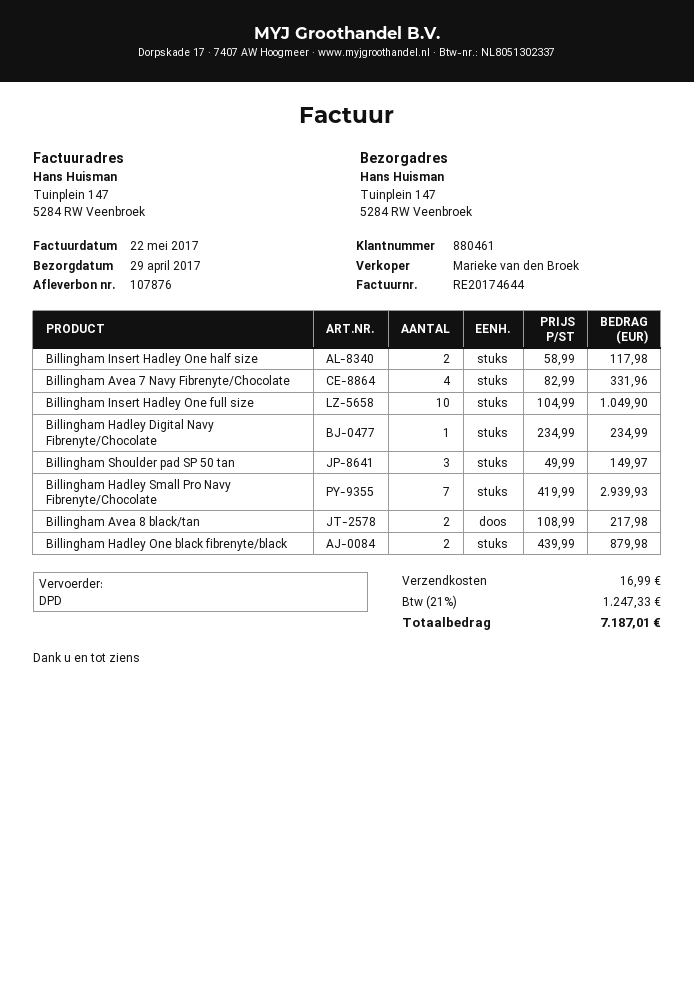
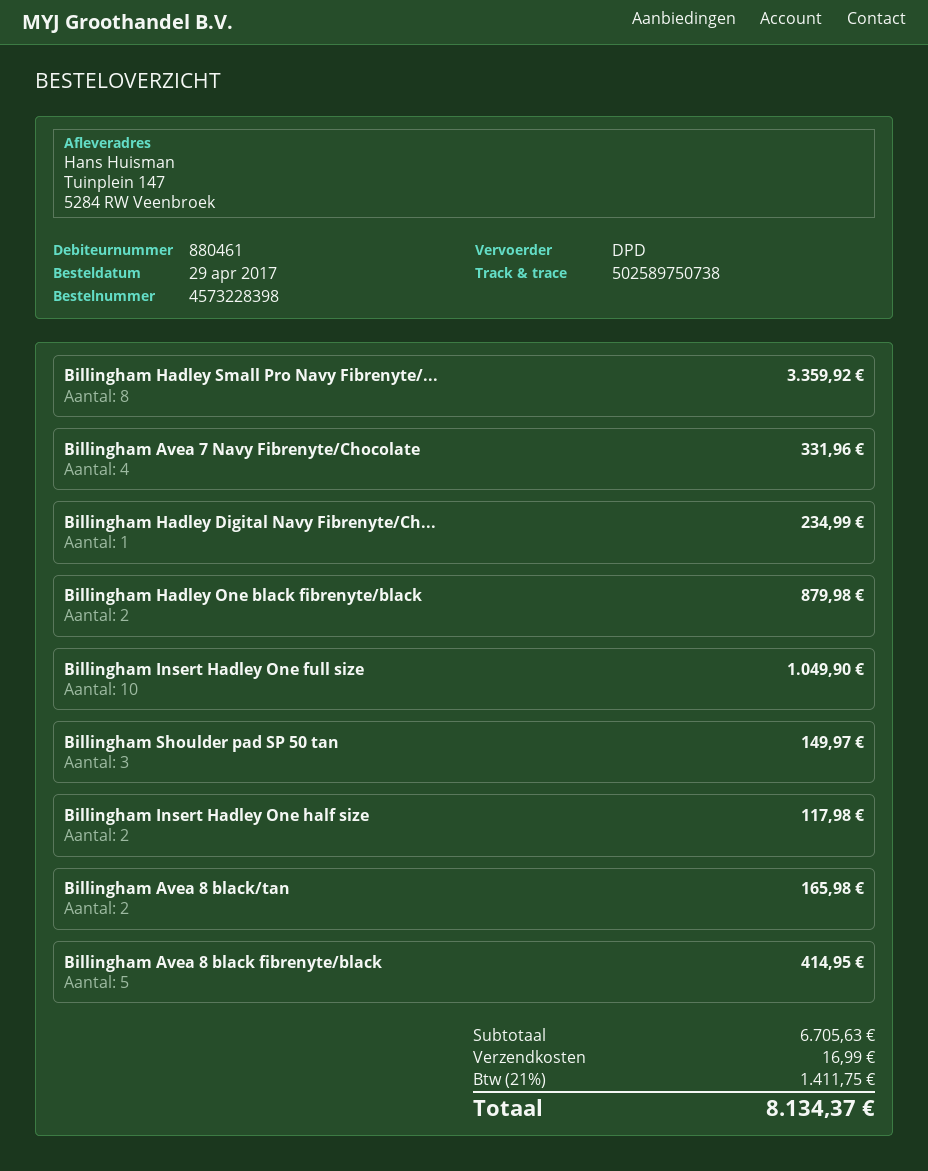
Billingham Hadley Small Pro Navy Fibrenyte/Chocolate: 7 for 2939.93 -> 8 for 3359.92
Billingham Avea 8 black/tan: 2 for 217.98 -> 2 for 165.98
Billingham Avea 8 black fibrenyte/black: none -> 5 for 414.95
tax: 21% = 1247.33 -> 21% = 1411.75
total: 7187.01 -> 8134.37

